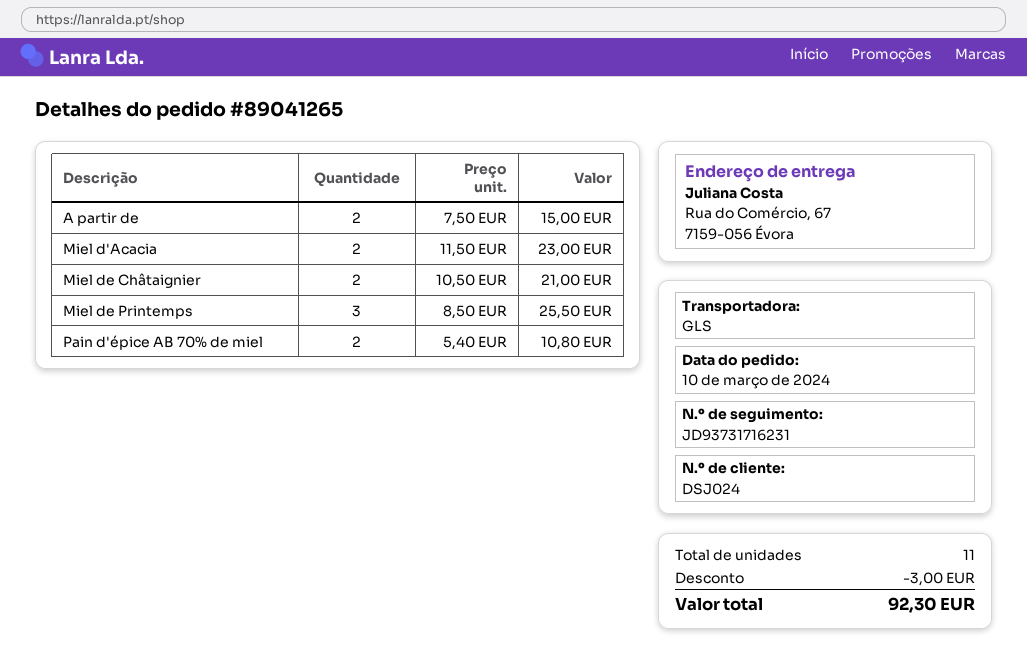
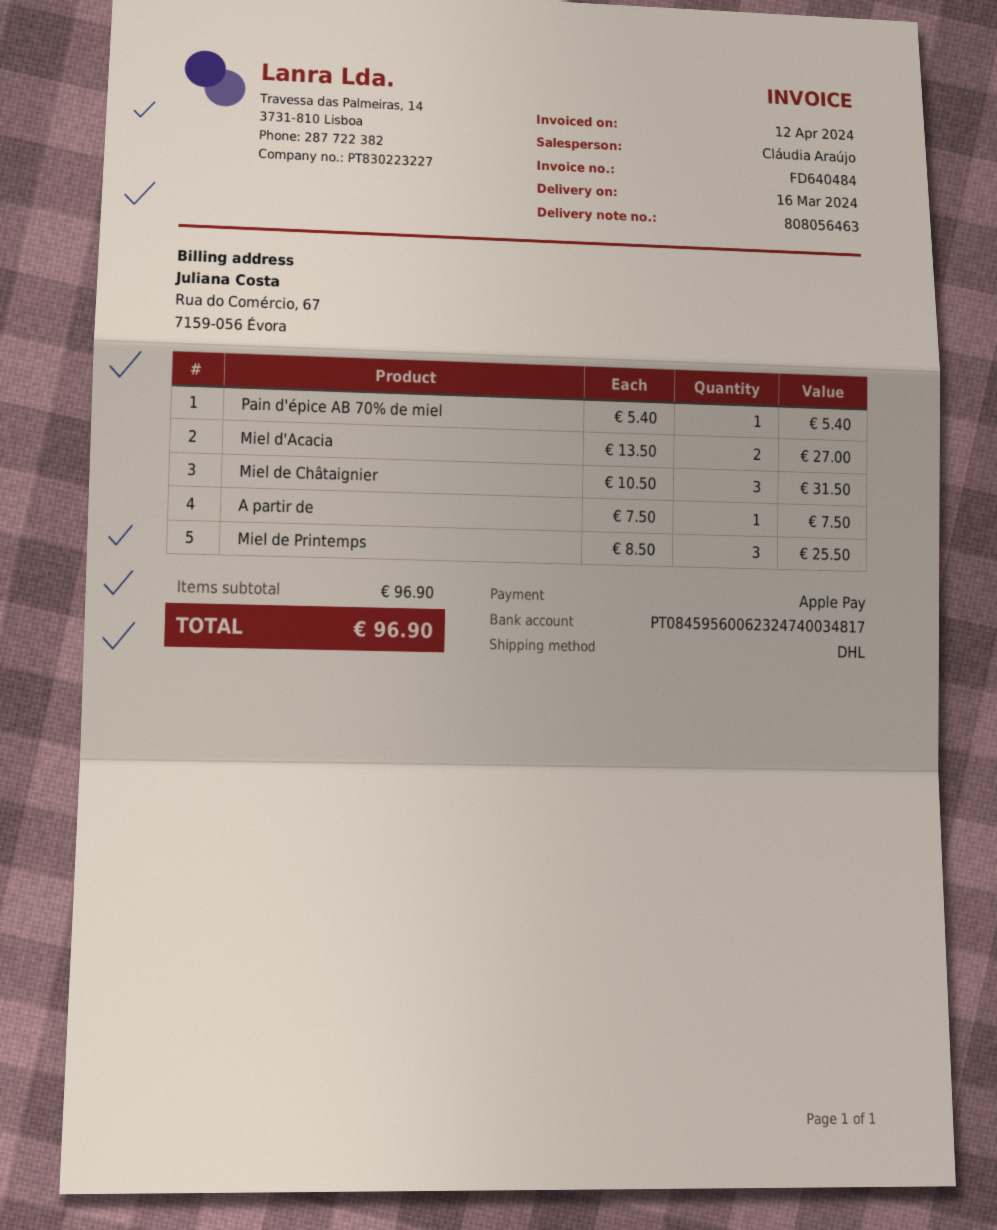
shipping method: GLS -> DHL
A partir de: 2 x 7.50 = 15.00 -> 1 x 7.50 = 7.50
Miel d'Acacia: 2 x 11.50 = 23.00 -> 2 x 13.50 = 27.00
Miel de Châtaignier: 2 x 10.50 = 21.00 -> 3 x 10.50 = 31.50
Pain d'épice AB 70% de miel: 2 x 5.40 = 10.80 -> 1 x 5.40 = 5.40
discount: 3.00 -> none
total: 92.30 -> 96.90

